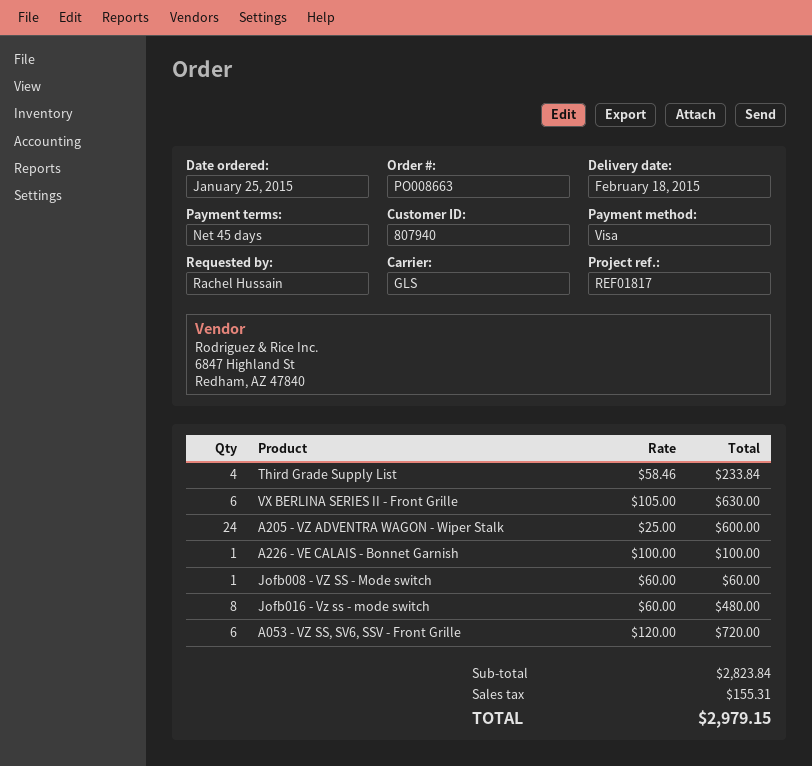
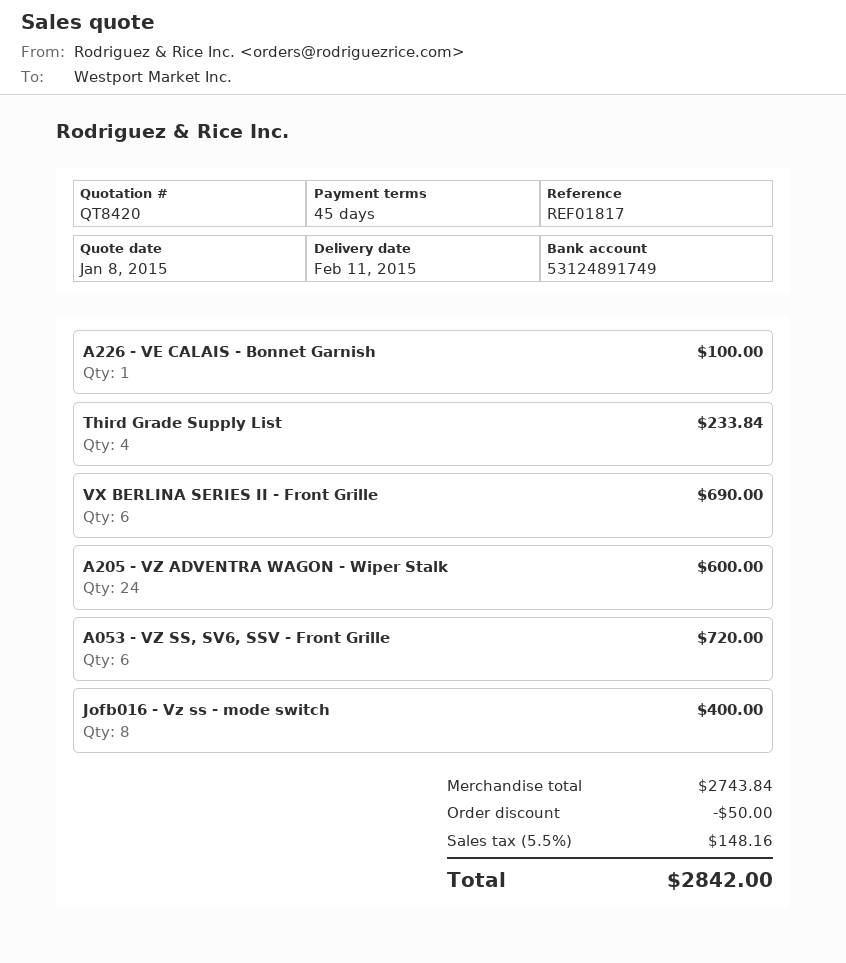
delivery date: 2015-02-18 -> 2015-02-11
VX BERLINA SERIES II - Front Grille: 6 for 630.00 -> 6 for 690.00
Jofb008 - VZ SS - Mode switch: 1 for 60.00 -> none
Jofb016 - Vz ss - mode switch: 8 for 480.00 -> 8 for 400.00
subtotal: 2823.84 -> 2743.84
discount: none -> 50.00
tax: 155.31 -> 148.16
total: 2979.15 -> 2842.00

